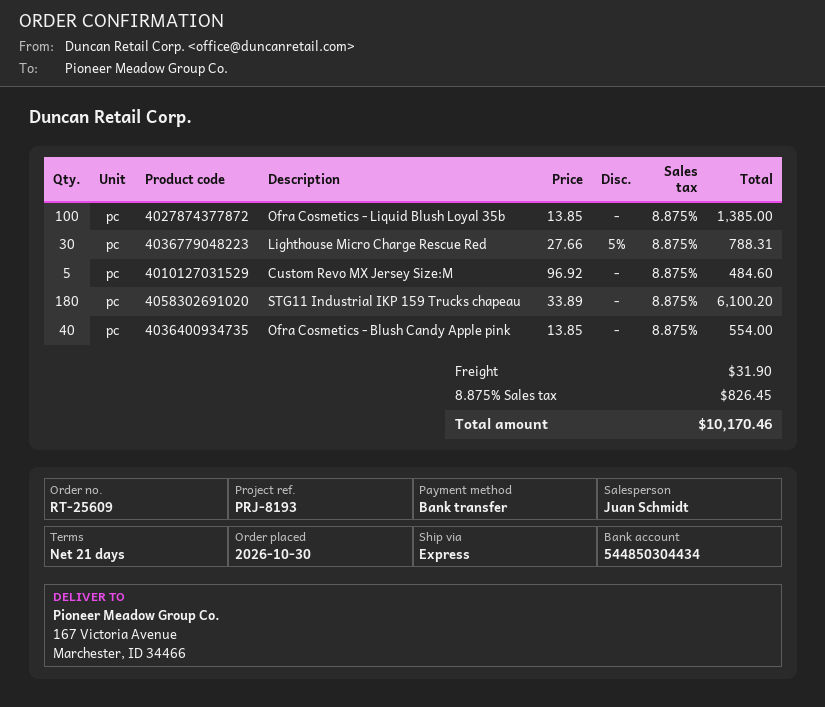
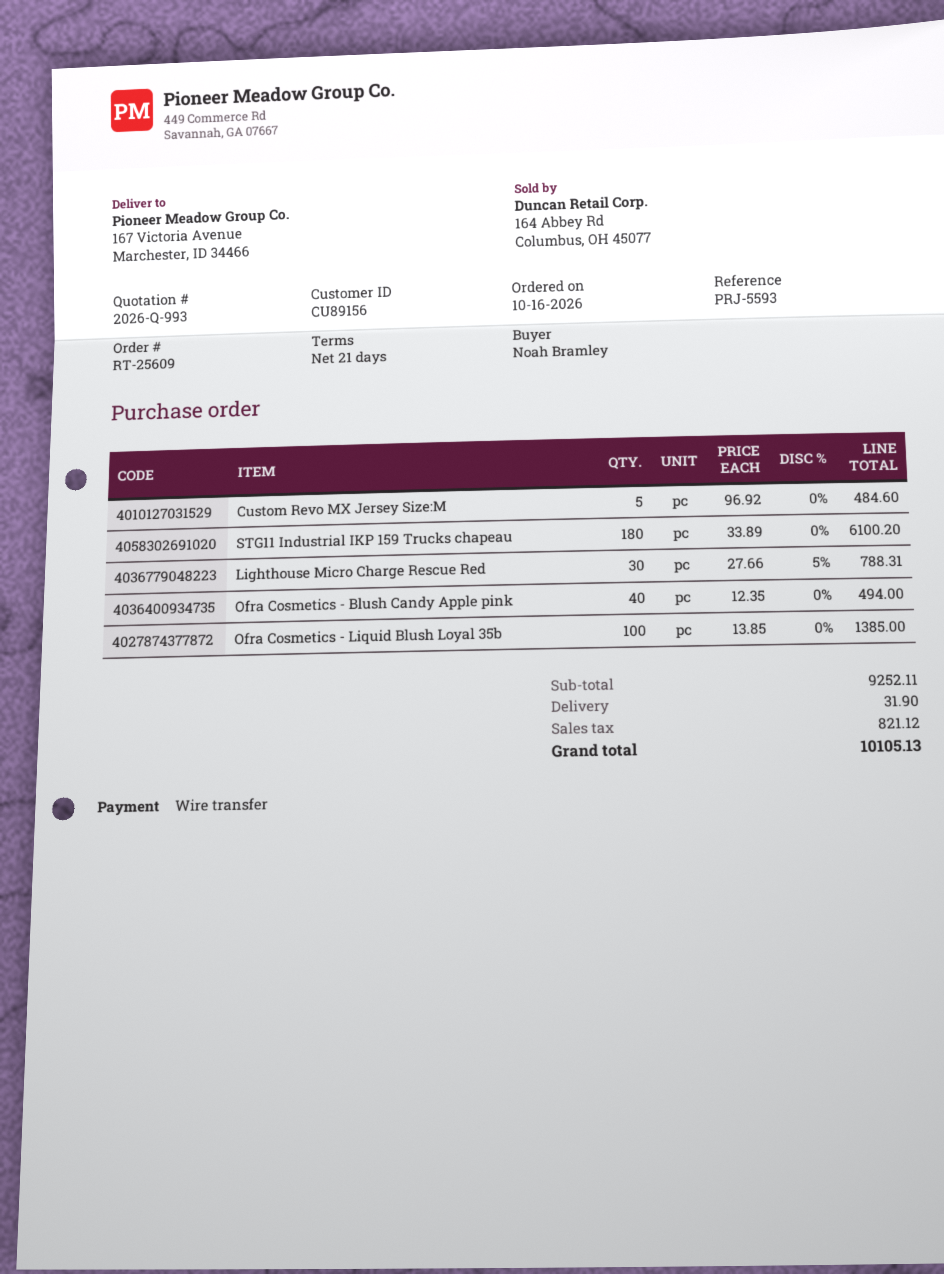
order date: 2026-10-30 -> 2026-10-16
reference: PRJ-8193 -> PRJ-5593
Ofra Cosmetics - Blush Candy Apple pink: 40 x 13.85 = 554.00 -> 40 x 12.35 = 494.00
tax: 826.45 -> 821.12
total: 10170.46 -> 10105.13

